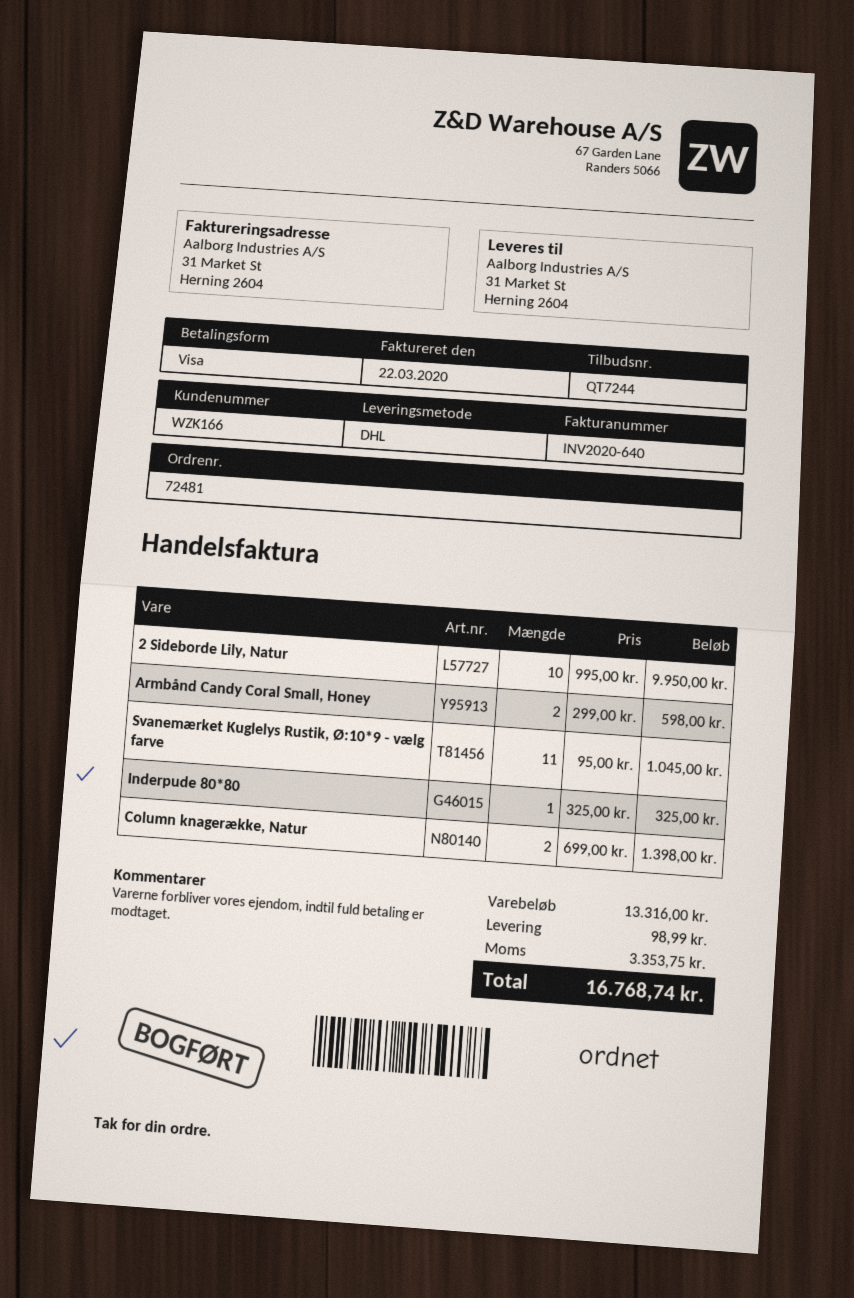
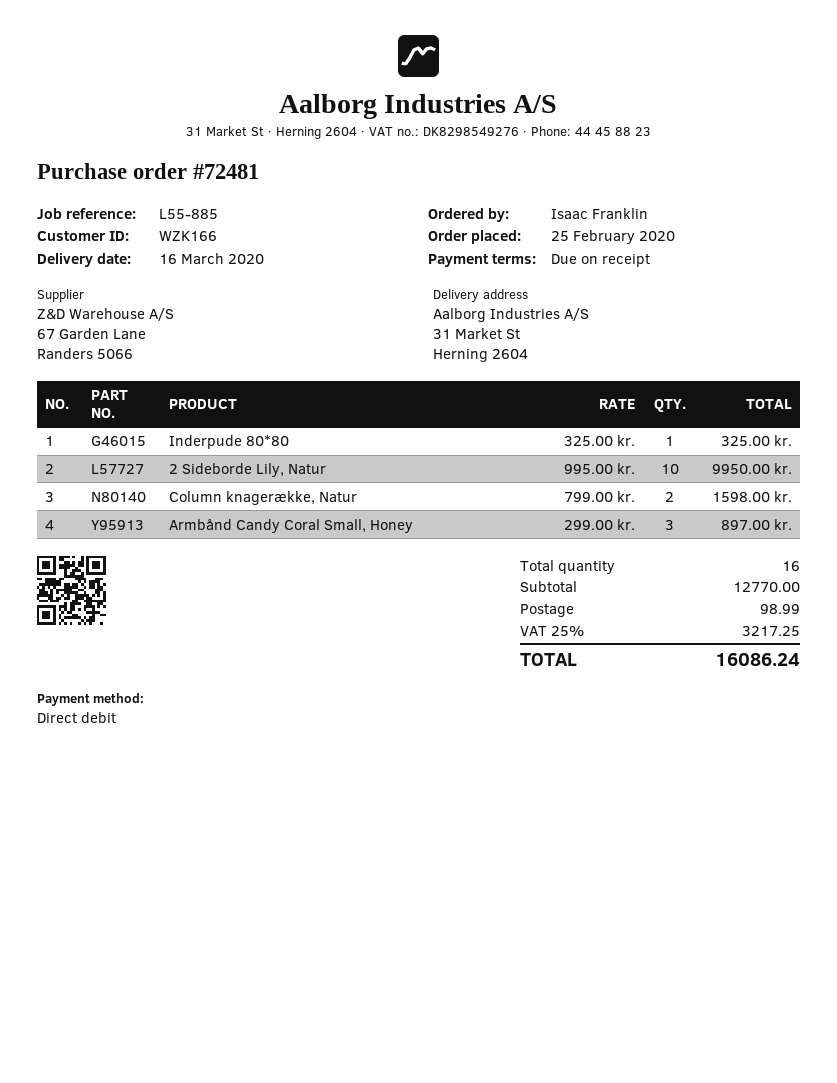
payment method: Visa -> direct debit
Armbånd Candy Coral Small, Honey: 2 x 299.00 = 598.00 -> 3 x 299.00 = 897.00
Svanemærket Kuglelys Rustik, Ø:10*9 - vælg farve: 11 x 95.00 = 1045.00 -> none
Column knagerække, Natur: 2 x 699.00 = 1398.00 -> 2 x 799.00 = 1598.00
subtotal: 13316.00 -> 12770.00
tax: 3353.75 -> 3217.25
total: 16768.74 -> 16086.24

